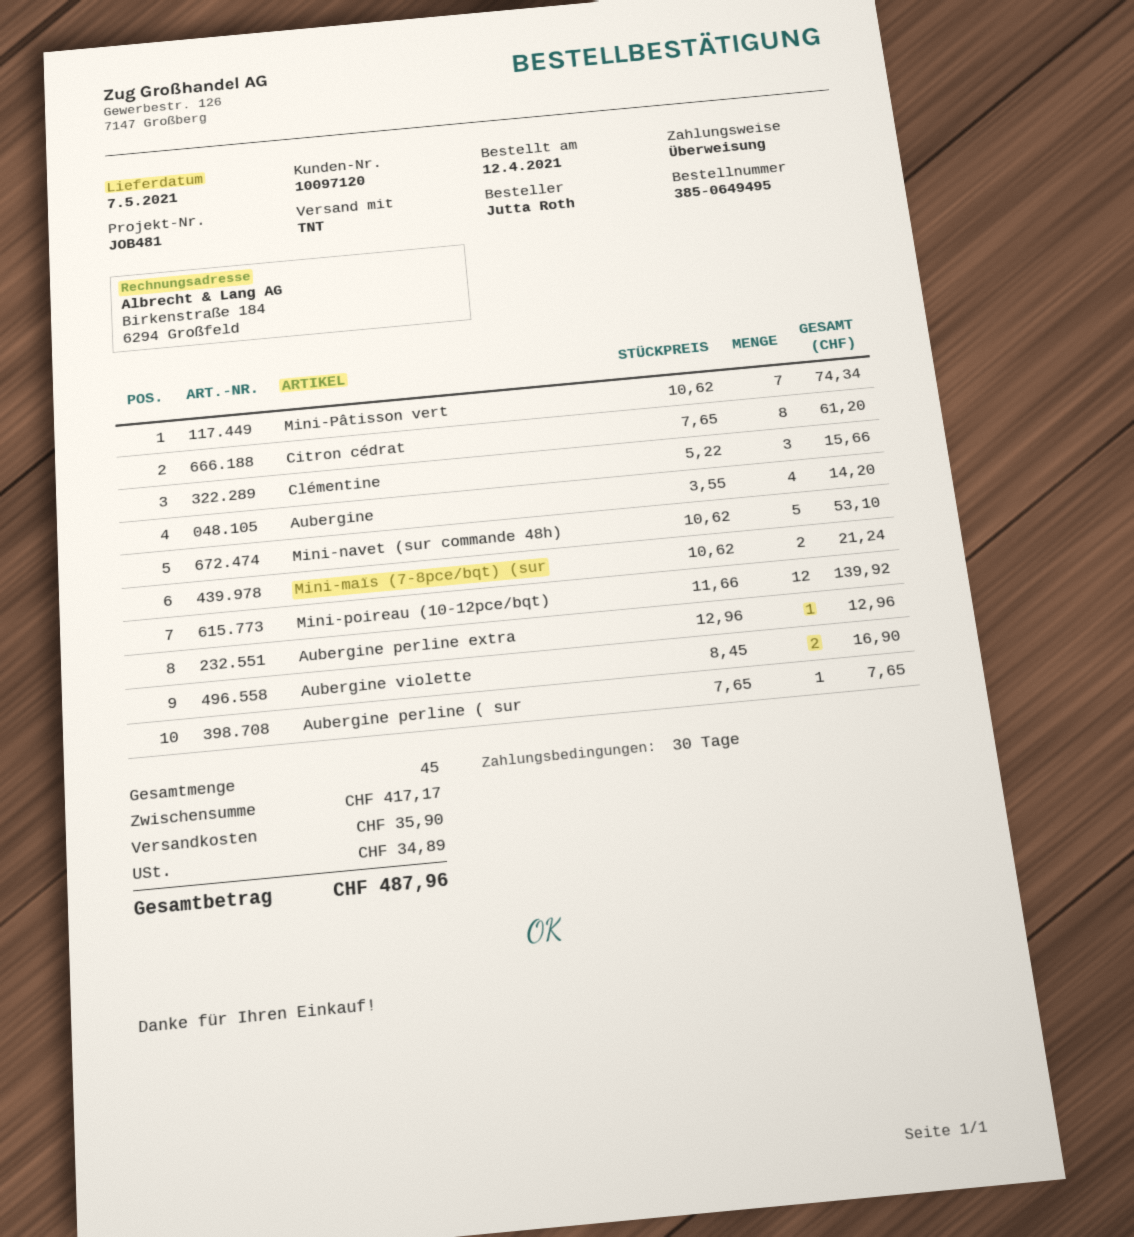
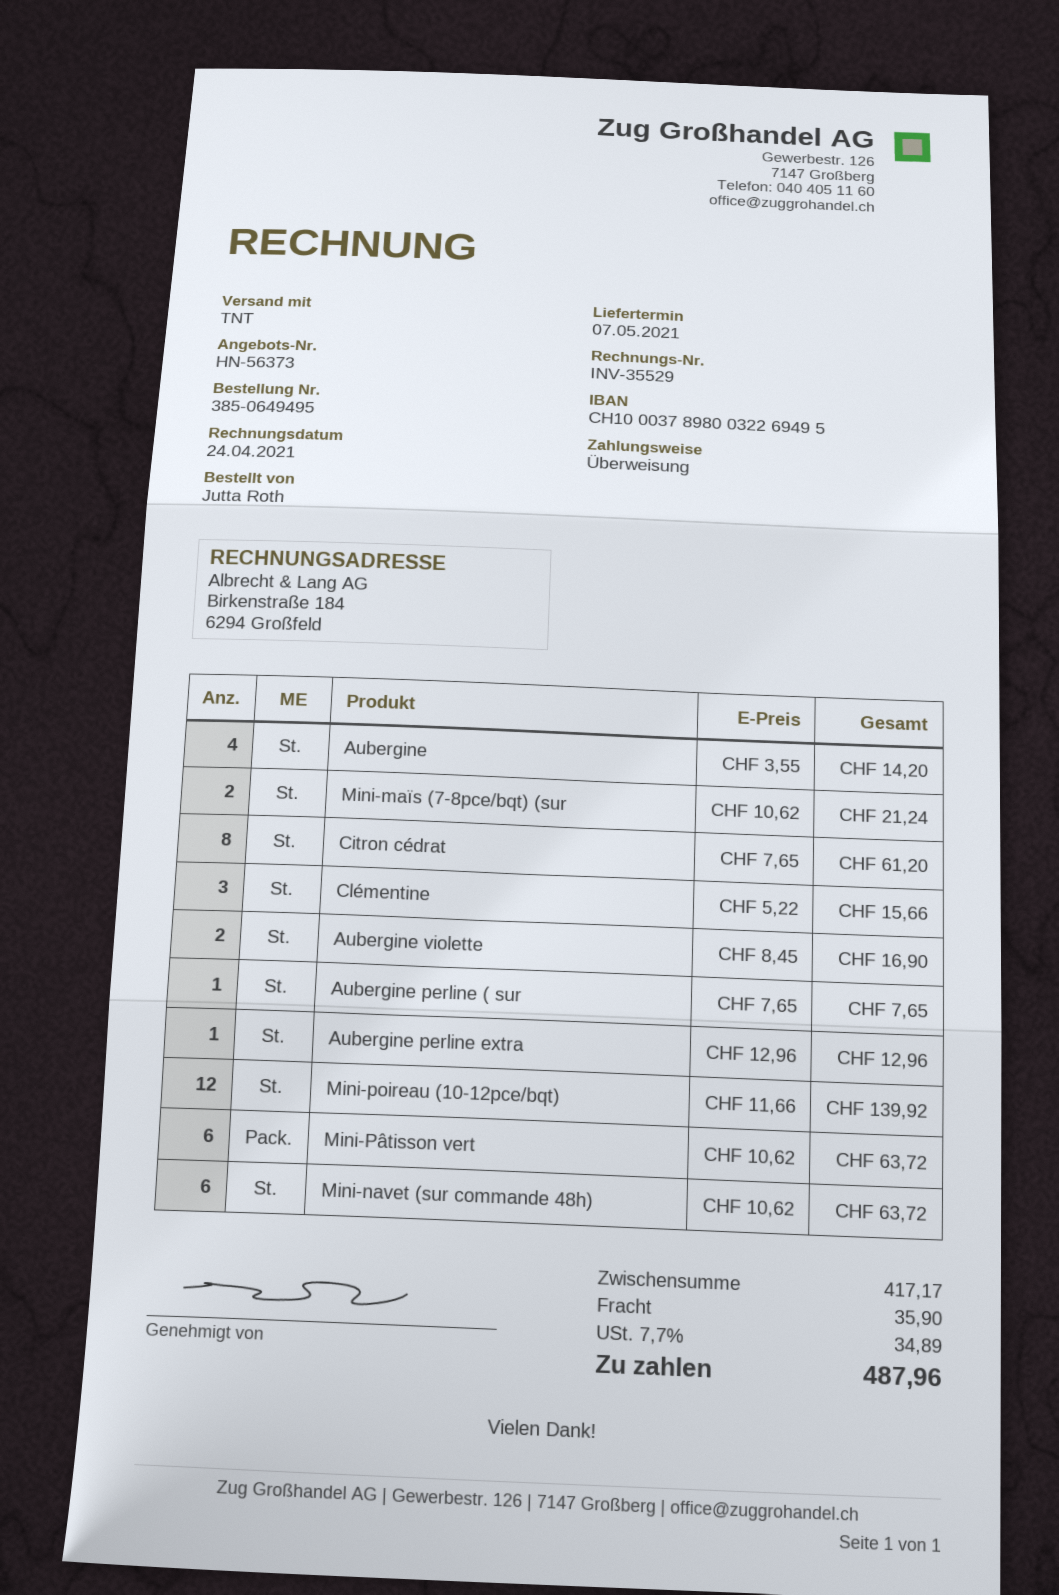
Mini-Pâtisson vert: 7 x 10.62 = 74.34 -> 6 x 10.62 = 63.72
Mini-navet (sur commande 48h): 5 x 10.62 = 53.10 -> 6 x 10.62 = 63.72

